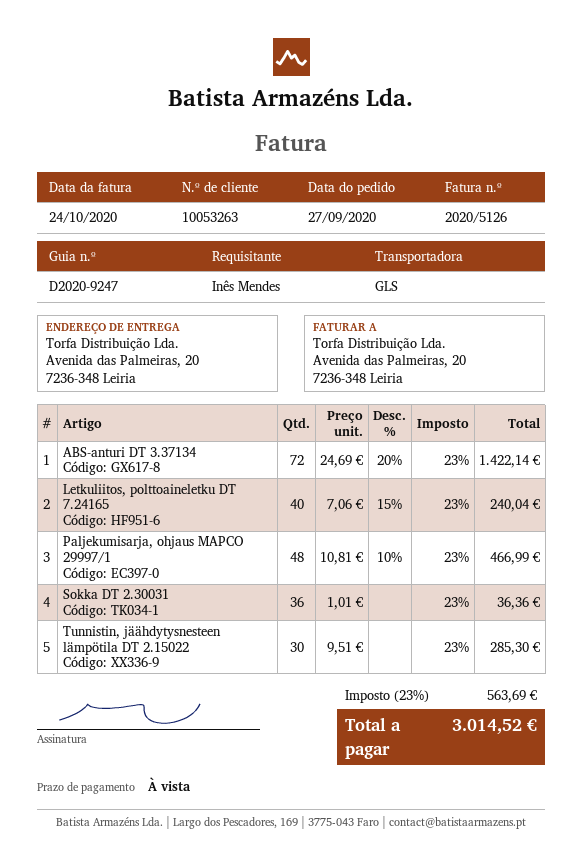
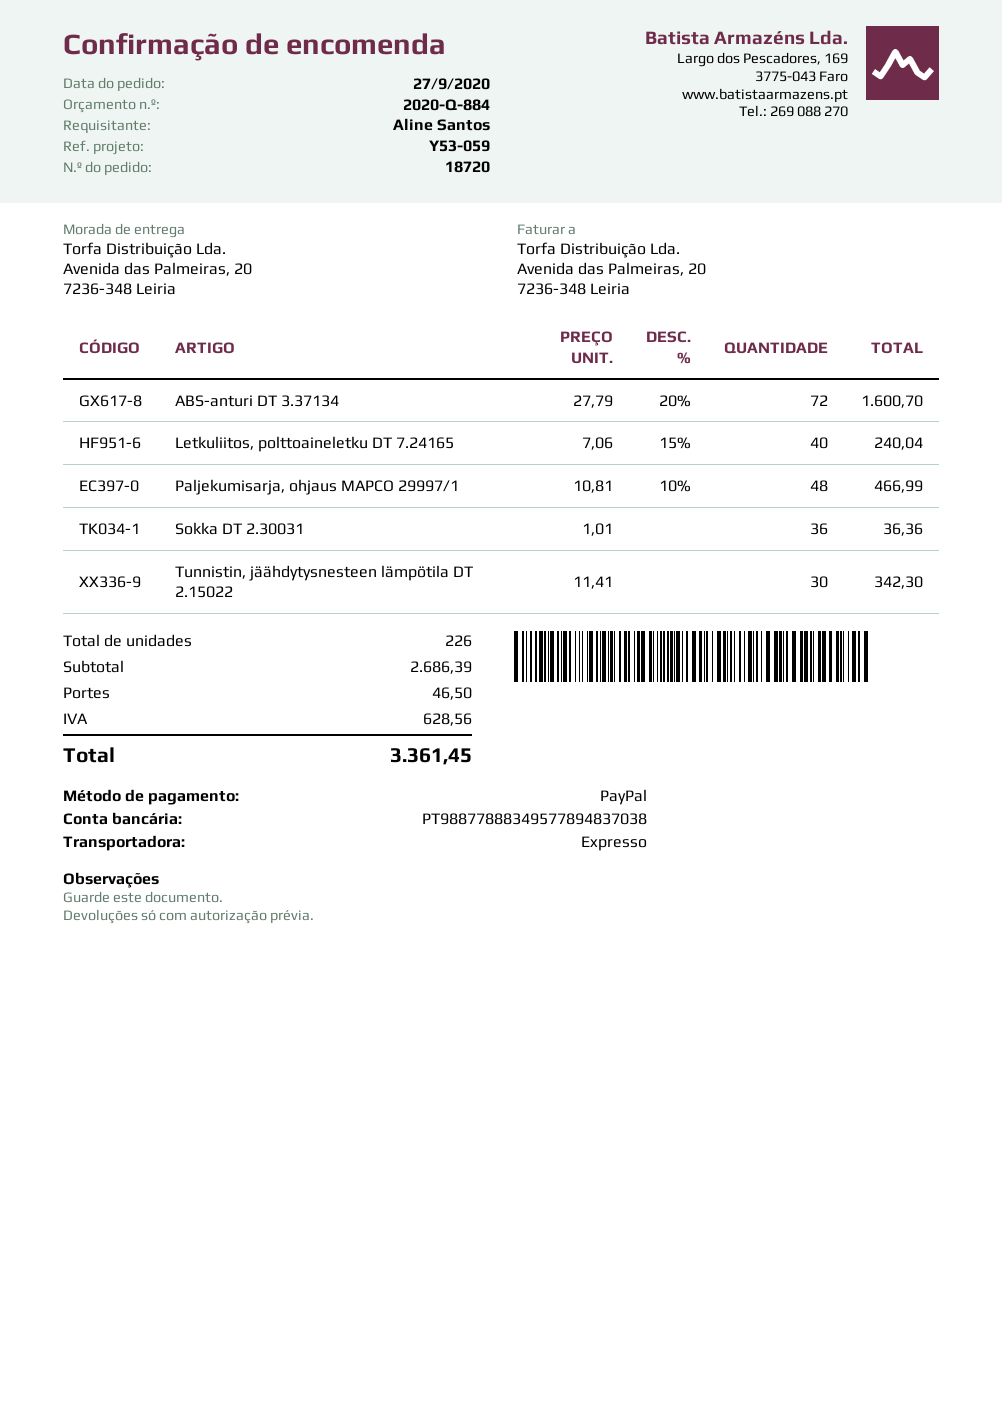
ordered by: Inês Mendes -> Aline Santos
shipping method: GLS -> express
ABS-anturi DT 3.37134: 72 x 24.69 - 20% = 1422.14 -> 72 x 27.79 - 20% = 1600.70
Tunnistin, jäähdytysnesteen lämpötila DT 2.15022: 30 x 9.51 = 285.30 -> 30 x 11.41 = 342.30
shipping: none -> 46.50
tax: 563.69 -> 628.56
total: 3014.52 -> 3361.45

